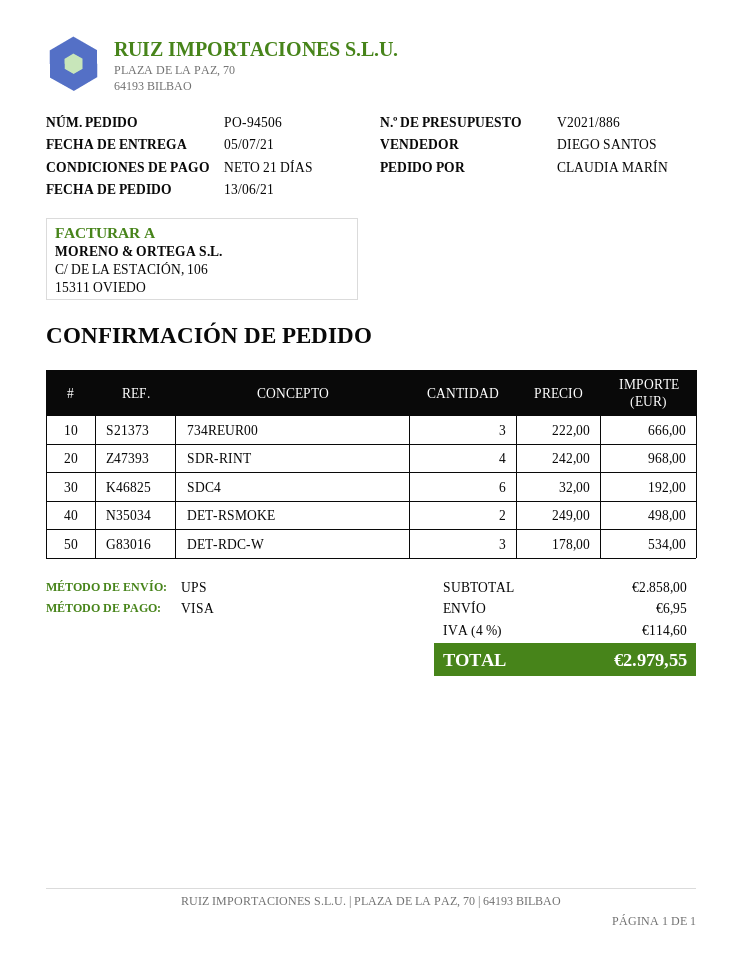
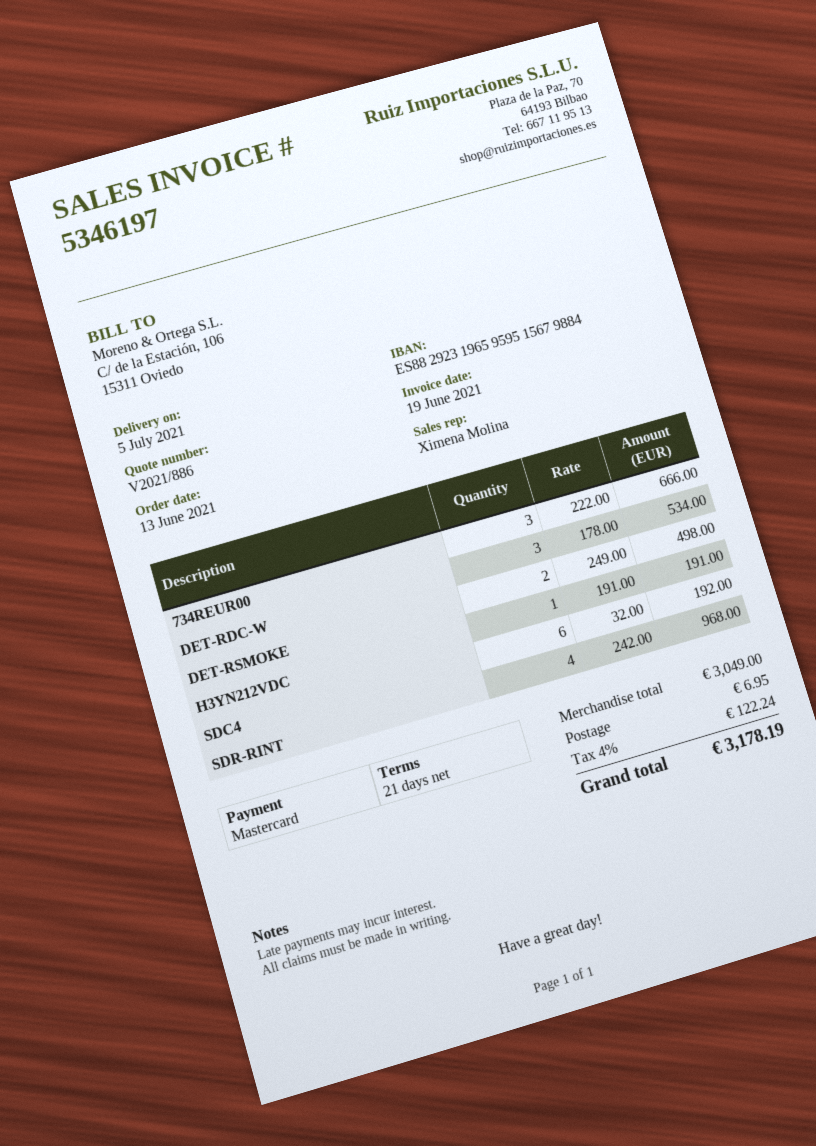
sales rep: DIEGO SANTOS -> Ximena Molina
payment method: Visa -> Mastercard
H3YN212VDC: none -> 1 x 191.00 = 191.00
subtotal: 2858.00 -> 3049.00
tax: 4% = 114.60 -> 4% = 122.24
total: 2979.55 -> 3178.19

